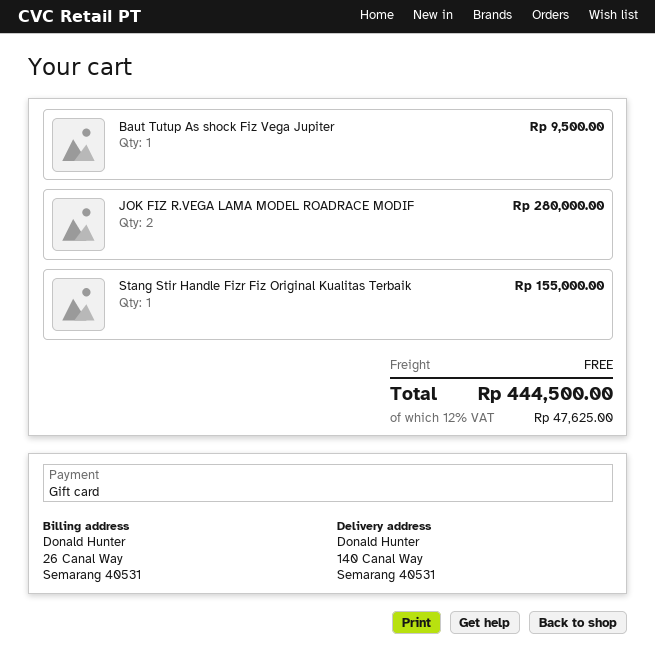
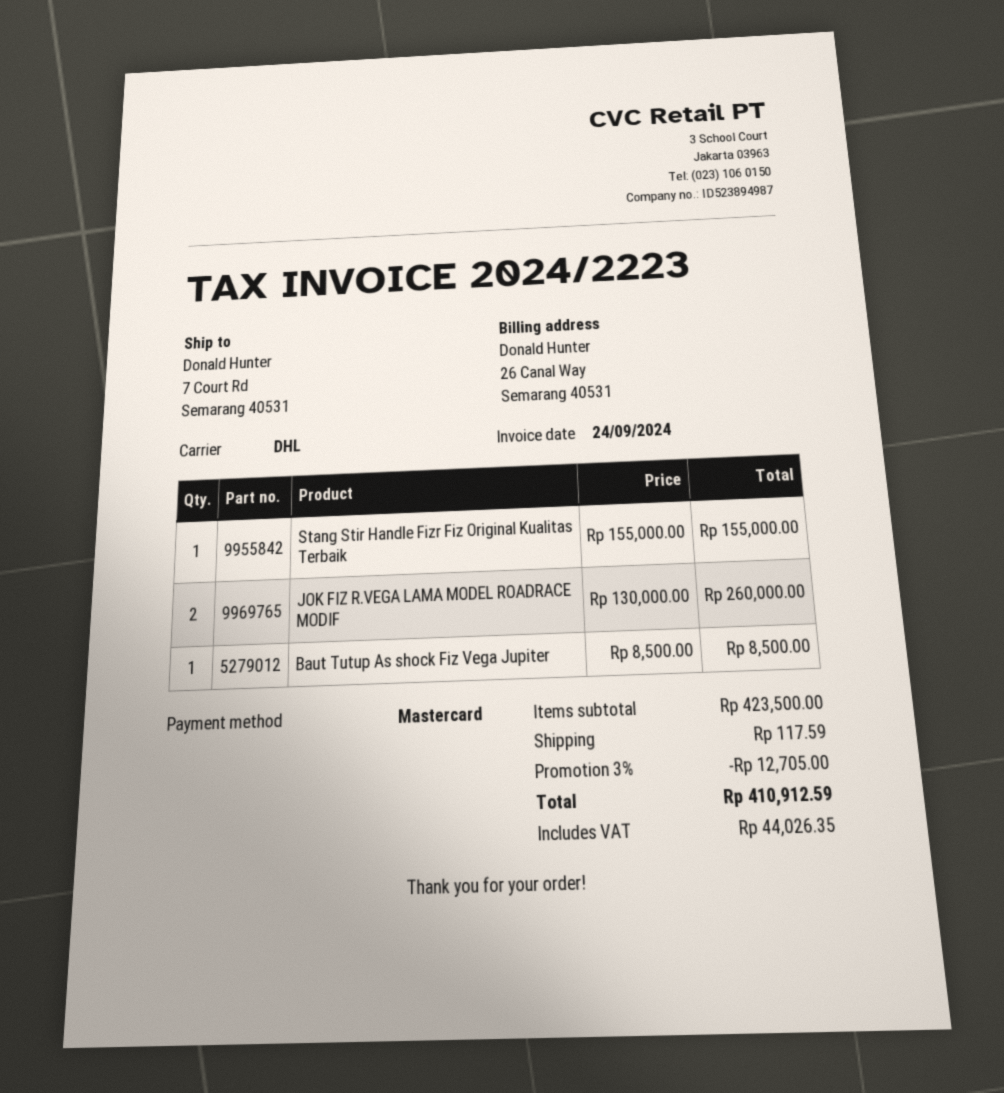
payment method: gift card -> Mastercard
ship to: 140 Canal Way, Semarang 40531 -> 7 Court Rd, Semarang 40531
Baut Tutup As shock Fiz Vega Jupiter: 1 for 9500.00 -> 1 for 8500.00
JOK FIZ R.VEGA LAMA MODEL ROADRACE MODIF: 2 for 280000.00 -> 2 for 260000.00
discount: none -> 3% = 12705.00
shipping: 0.00 -> 117.59
tax: 47625.00 -> 44026.35
total: 444500.00 -> 410912.59

